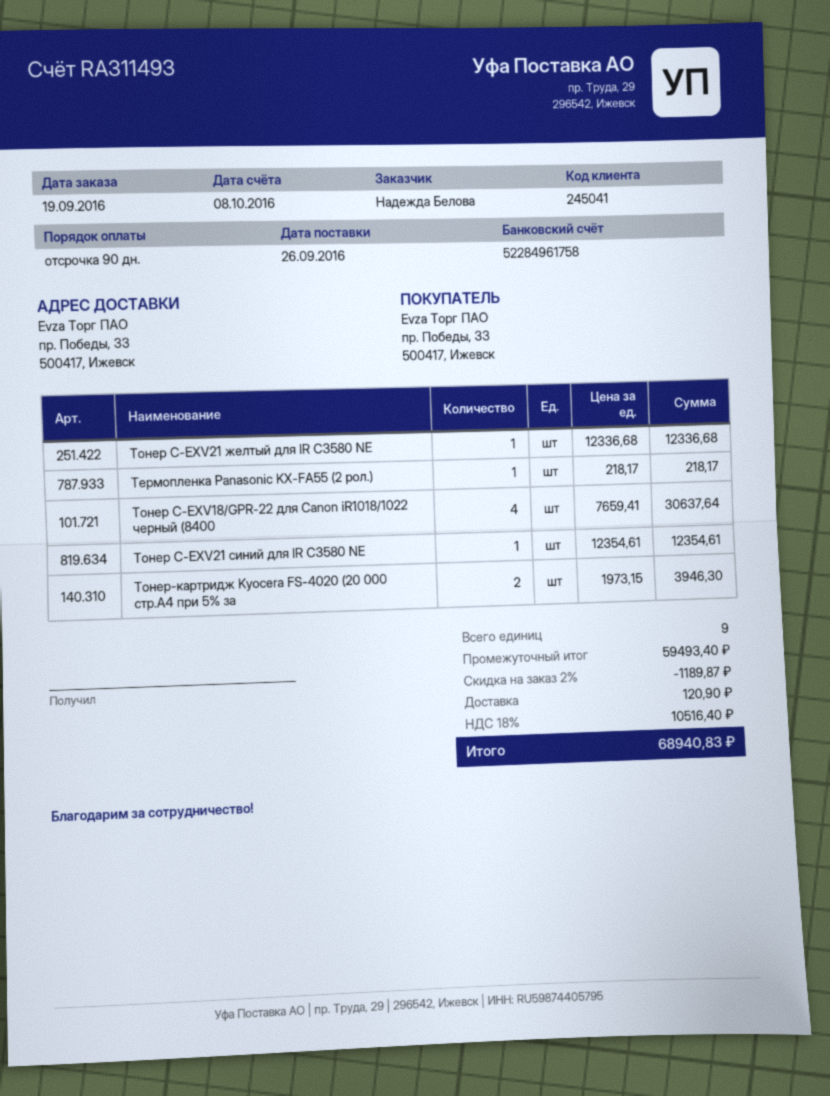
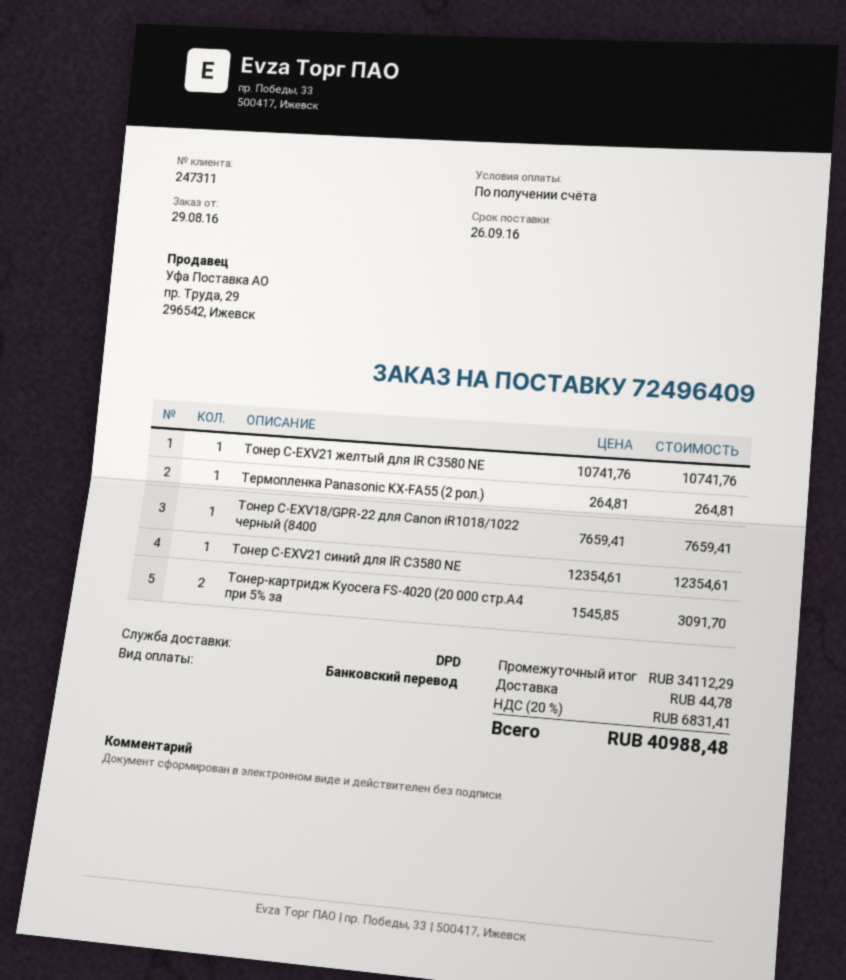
order date: 2016-09-19 -> 2016-08-29
payment terms: 90 days -> on receipt
customer number: 245041 -> 247311
Тонер C-EXV21 желтый для IR C3580 NE: 1 x 12336.68 = 12336.68 -> 1 x 10741.76 = 10741.76
Термопленка Panasonic KX-FA55 (2 рол.): 1 x 218.17 = 218.17 -> 1 x 264.81 = 264.81
Тонер C-EXV18/GPR-22 для Canon iR1018/1022 черный (8400: 4 x 7659.41 = 30637.64 -> 1 x 7659.41 = 7659.41
Тонер-картридж Kyocera FS-4020 (20 000 стр.А4 при 5% за: 2 x 1973.15 = 3946.30 -> 2 x 1545.85 = 3091.70
subtotal: 59493.40 -> 34112.29
discount: 2% = 1189.87 -> none
shipping: 120.90 -> 44.78
tax: 18% = 10516.40 -> 20% = 6831.41
total: 68940.83 -> 40988.48

